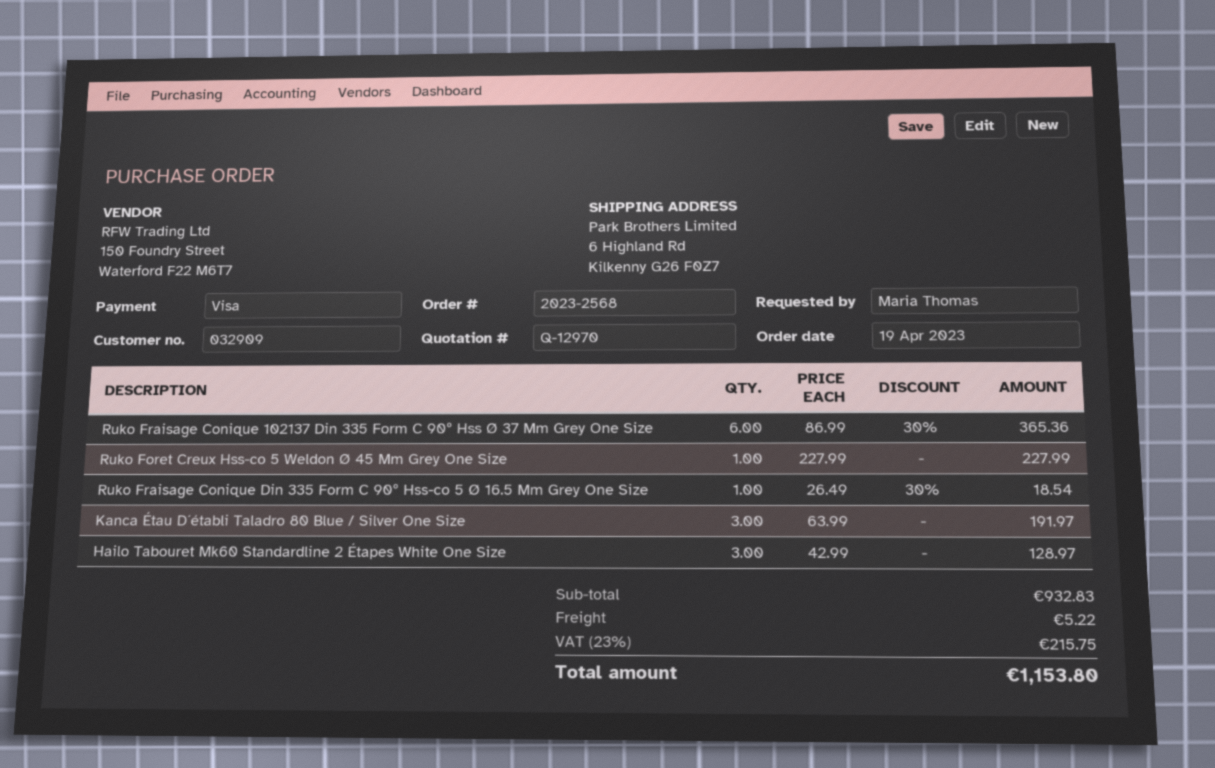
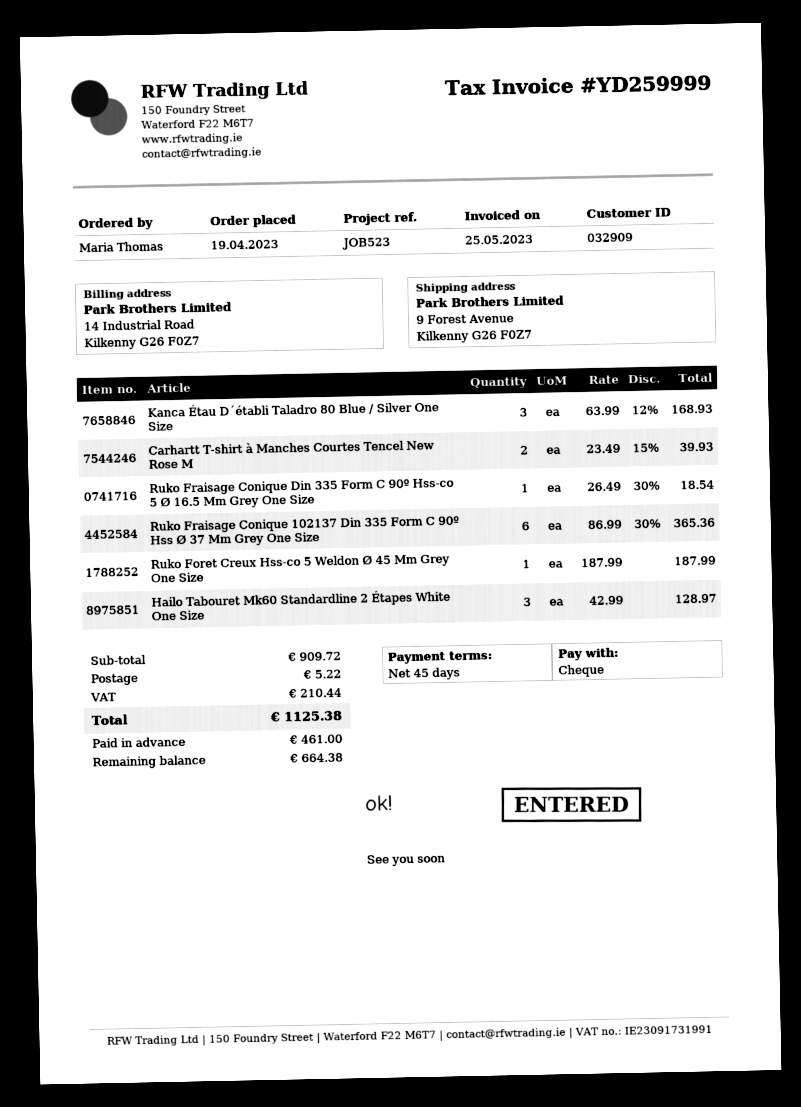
payment method: Visa -> cheque
ship to: 6 Highland Rd, Kilkenny G26 F0Z7 -> 9 Forest Avenue, Kilkenny G26 F0Z7
Ruko Foret Creux Hss-co 5 Weldon Ø 45 Mm Grey One Size: 1 x 227.99 = 227.99 -> 1 x 187.99 = 187.99
Kanca Étau D´établi Taladro 80 Blue / Silver One Size: 3 x 63.99 = 191.97 -> 3 x 63.99 - 12% = 168.93
Carhartt T-shirt à Manches Courtes Tencel New Rose M: none -> 2 x 23.49 - 15% = 39.93
subtotal: 932.83 -> 909.72
tax: 215.75 -> 210.44
total: 1153.80 -> 1125.38

